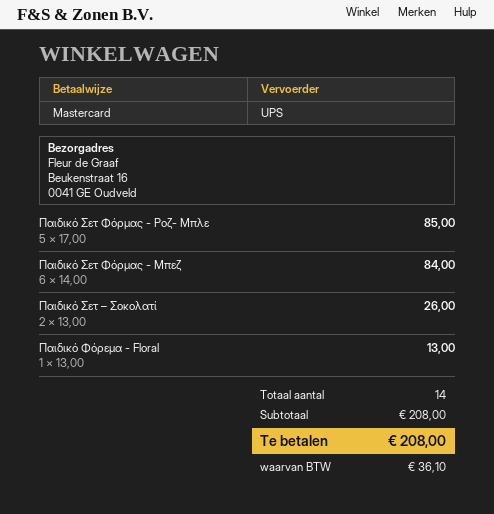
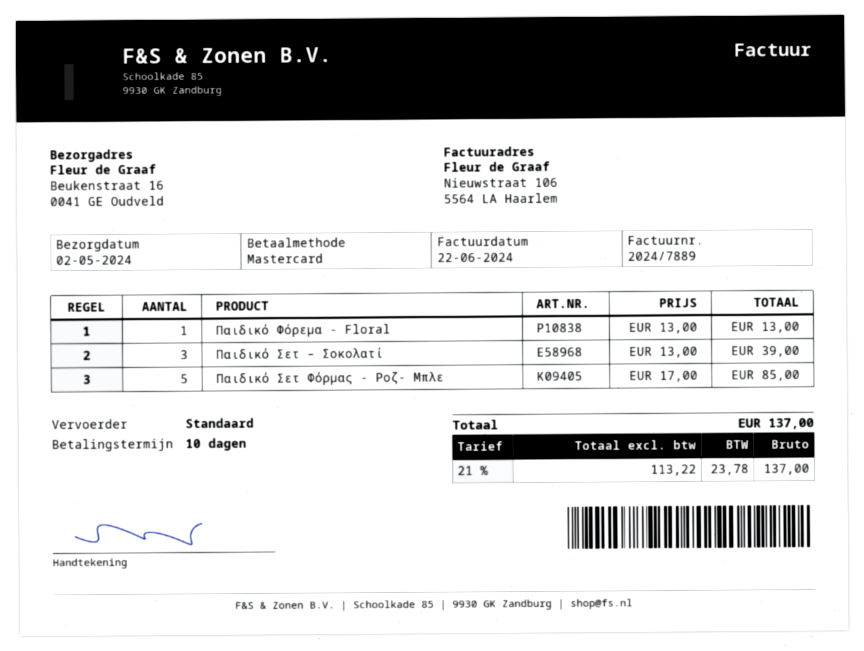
shipping method: UPS -> standard
Παιδικό Σετ Φόρμας - Μπεζ: 6 x 14.00 = 84.00 -> none
Παιδικό Σετ – Σοκολατί: 2 x 13.00 = 26.00 -> 3 x 13.00 = 39.00
tax: 36.10 -> 23.78
total: 208.00 -> 137.00

